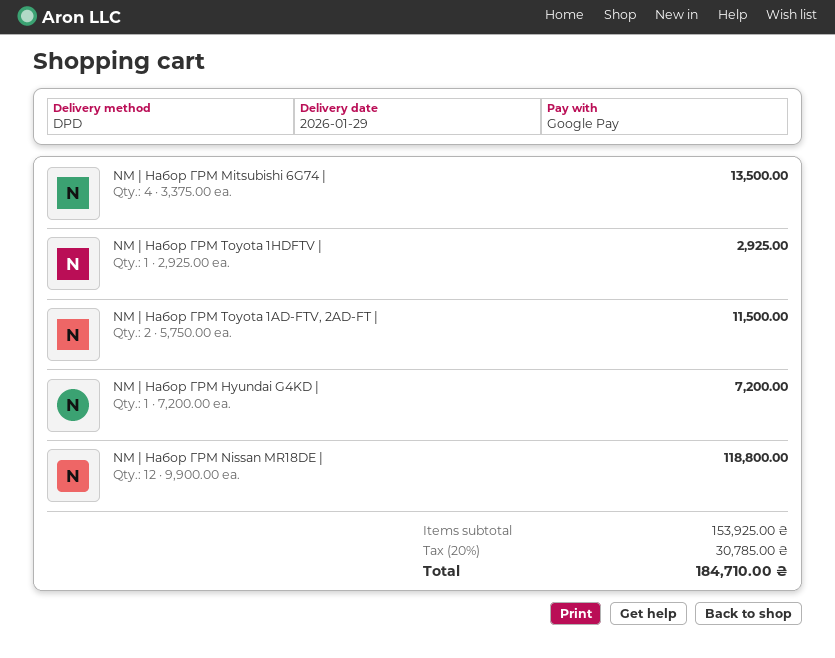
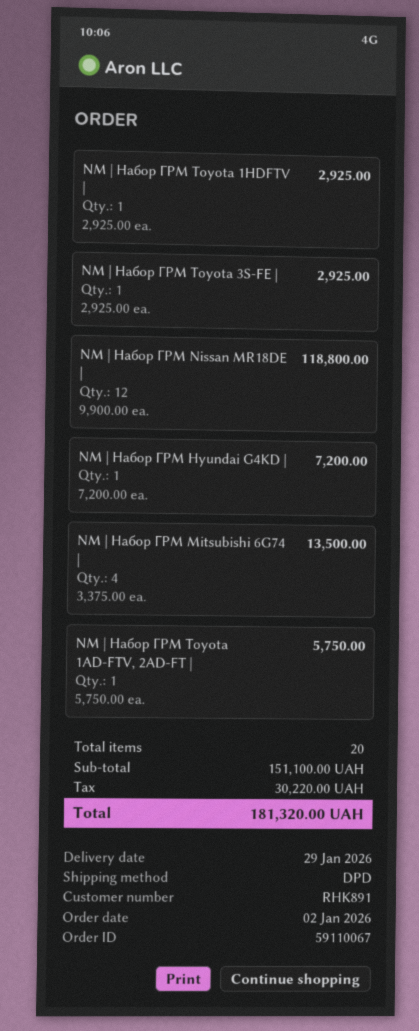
NM | Набор ГРМ Toyota 1AD-FTV, 2AD-FT |: 2 x 5750.00 = 11500.00 -> 1 x 5750.00 = 5750.00
NM | Набор ГРМ Toyota 3S-FE |: none -> 1 x 2925.00 = 2925.00
subtotal: 153925.00 -> 151100.00
tax: 30785.00 -> 30220.00
total: 184710.00 -> 181320.00

